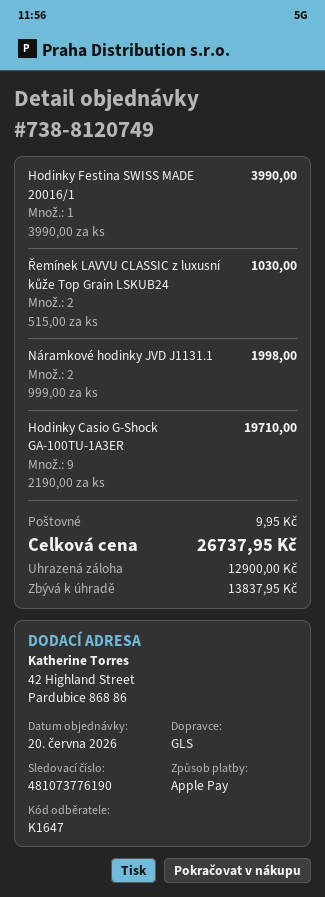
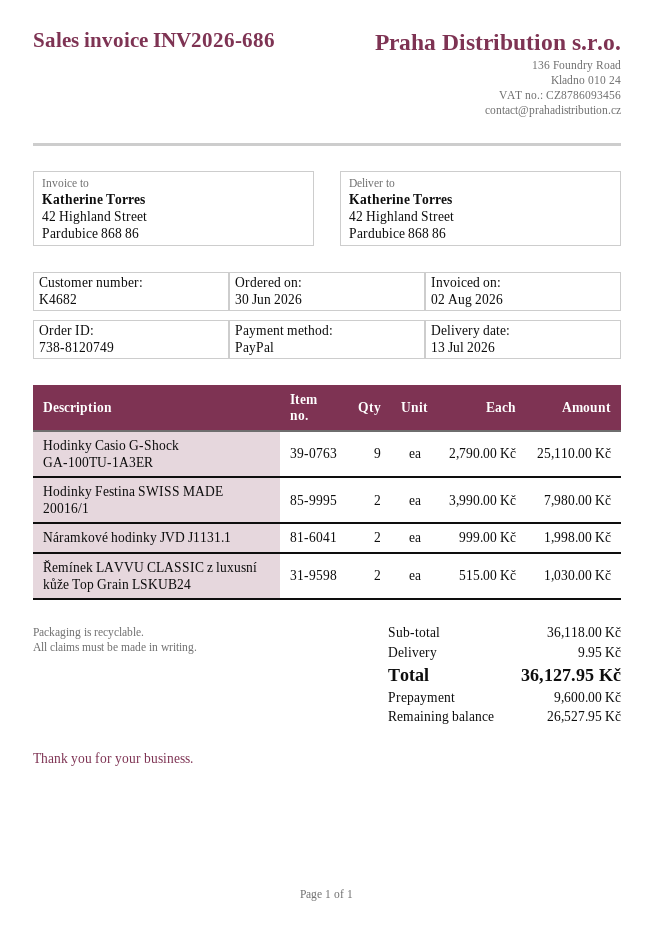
order date: 2026-06-20 -> 2026-06-30
customer number: K1647 -> K4682
payment method: Apple Pay -> PayPal
Hodinky Festina SWISS MADE 20016/1: 1 x 3990.00 = 3990.00 -> 2 x 3990.00 = 7980.00
Hodinky Casio G-Shock GA-100TU-1A3ER: 9 x 2190.00 = 19710.00 -> 9 x 2790.00 = 25110.00
total: 26737.95 -> 36127.95
deposit: 12900.00 -> 9600.00
balance: 13837.95 -> 26527.95

